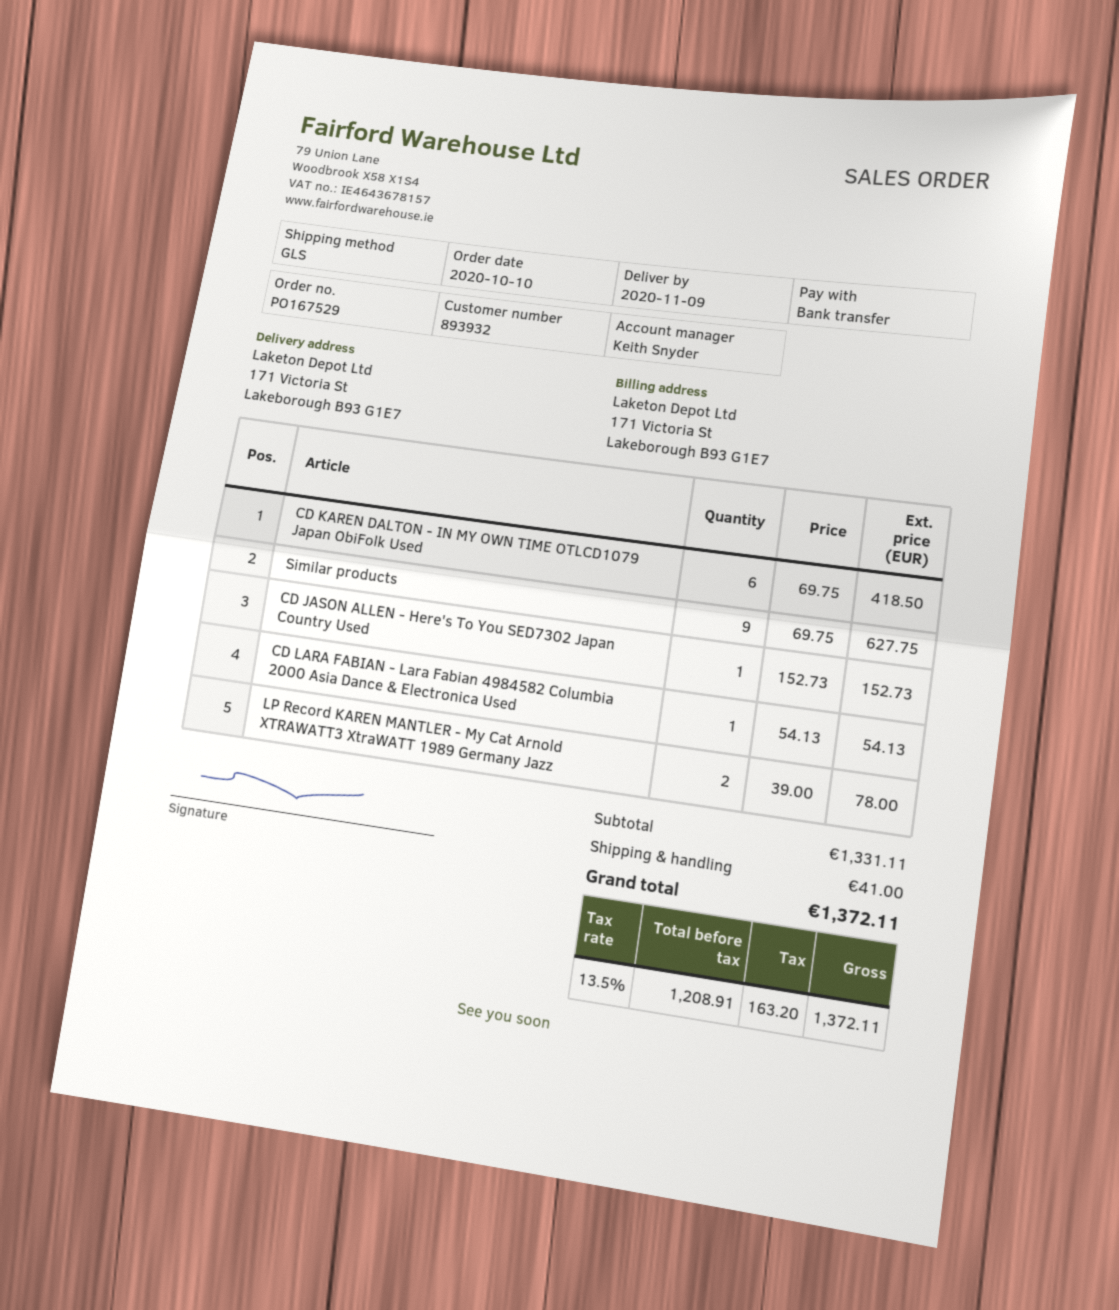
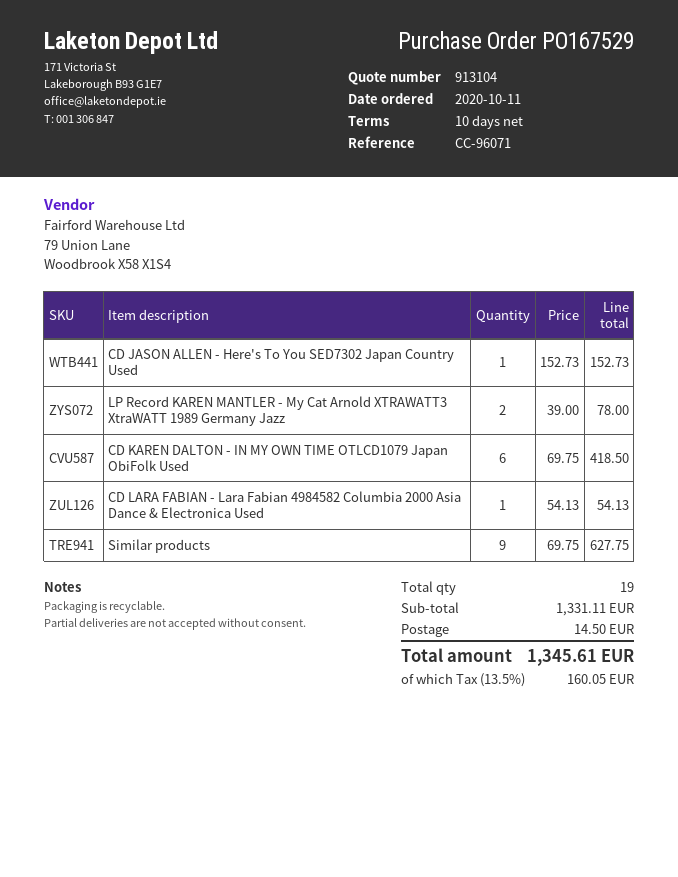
order date: 2020-10-10 -> 2020-10-11
shipping: 41.00 -> 14.50
tax: 13.5% = 163.20 -> 13.5% = 160.05
total: 1372.11 -> 1345.61

